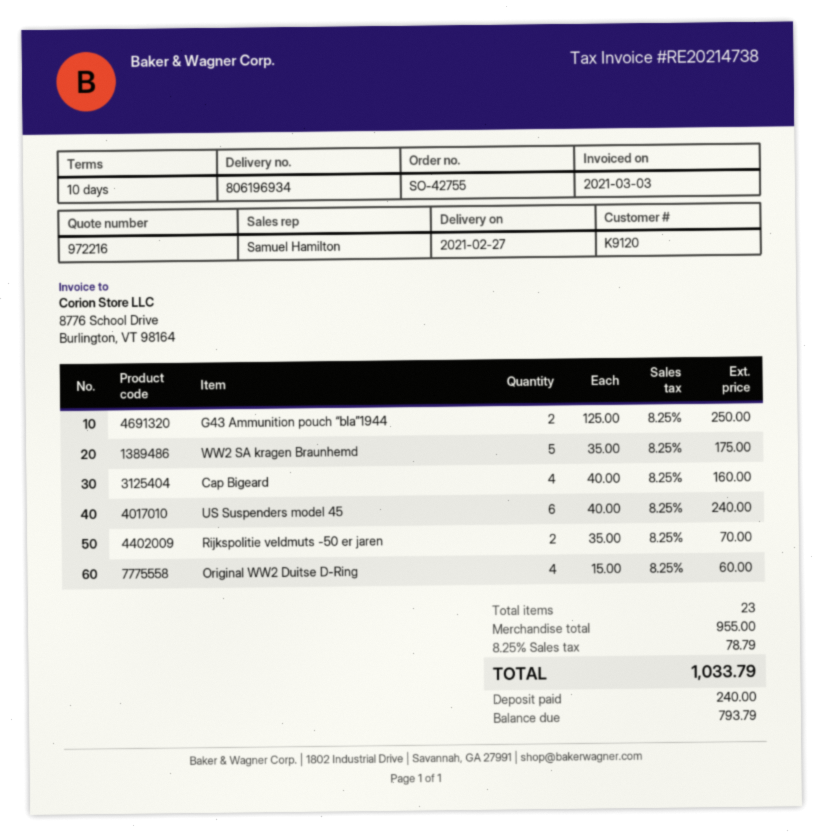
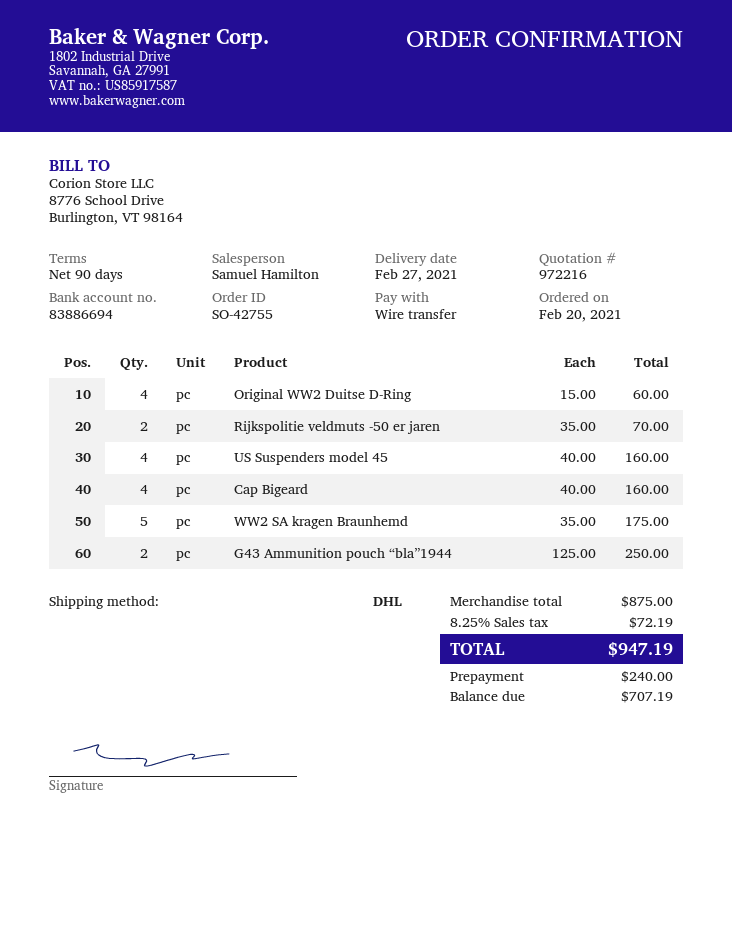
payment terms: 10 days -> 90 days
US Suspenders model 45: 6 x 40.00 = 240.00 -> 4 x 40.00 = 160.00
subtotal: 955.00 -> 875.00
tax: 8.25% = 78.79 -> 8.25% = 72.19
total: 1033.79 -> 947.19
balance: 793.79 -> 707.19

